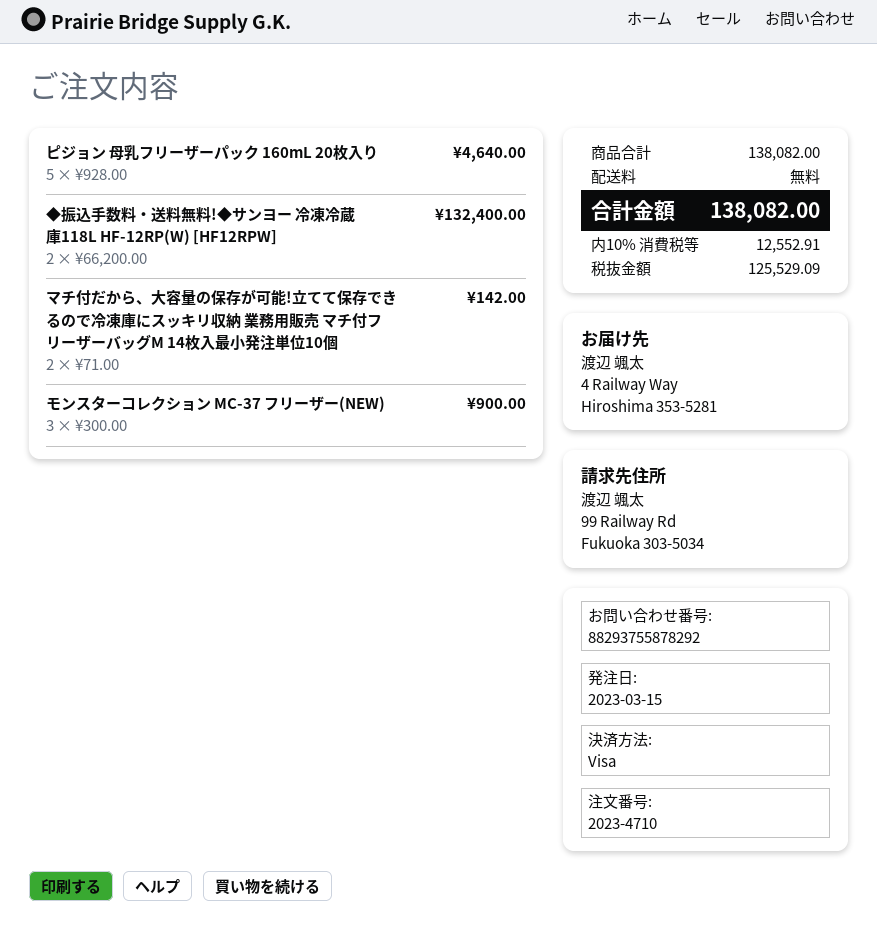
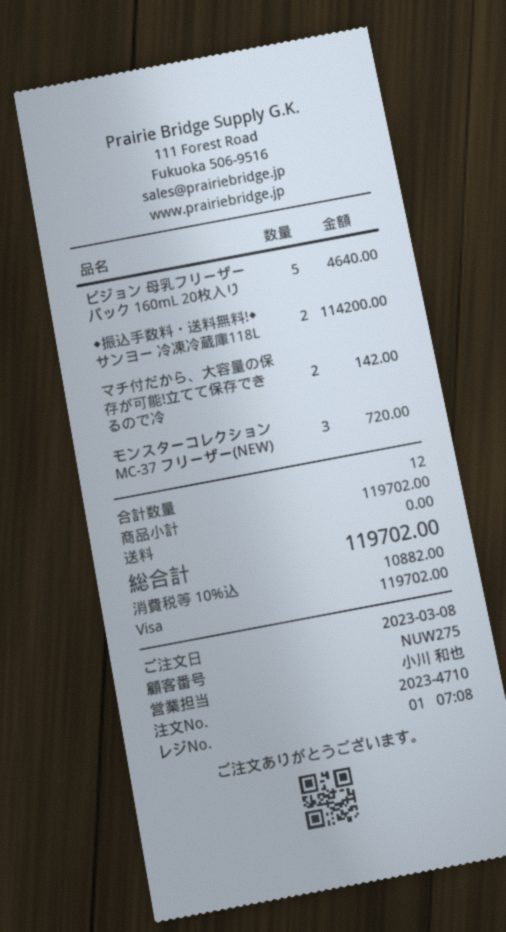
order date: 2023-03-15 -> 2023-03-08
◆振込手数料・送料無料!◆サンヨー 冷凍冷蔵庫118L HF-12RP(W) [HF12RPW]: 2 for 132400.00 -> 2 for 114200.00
モンスターコレクション MC-37 フリーザー(NEW): 3 for 900.00 -> 3 for 720.00
subtotal: 138082.00 -> 119702.00
tax: 10% = 12552.91 -> 10% = 10882.00
total: 138082.00 -> 119702.00

